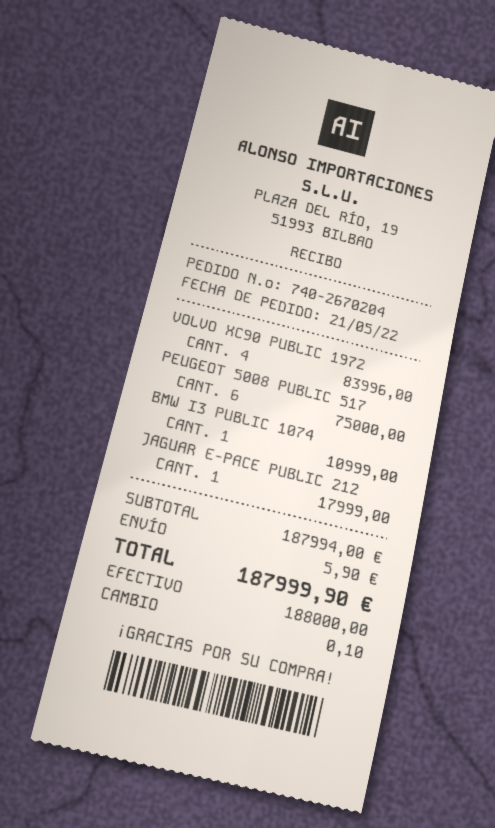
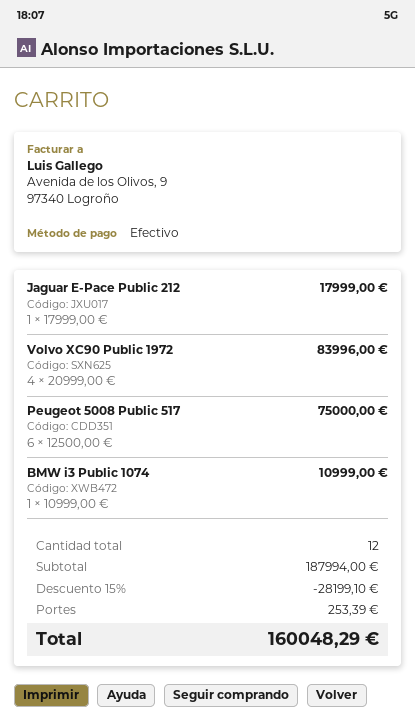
discount: none -> 15% = 28199.10
shipping: 5.90 -> 253.39
total: 187999.90 -> 160048.29

